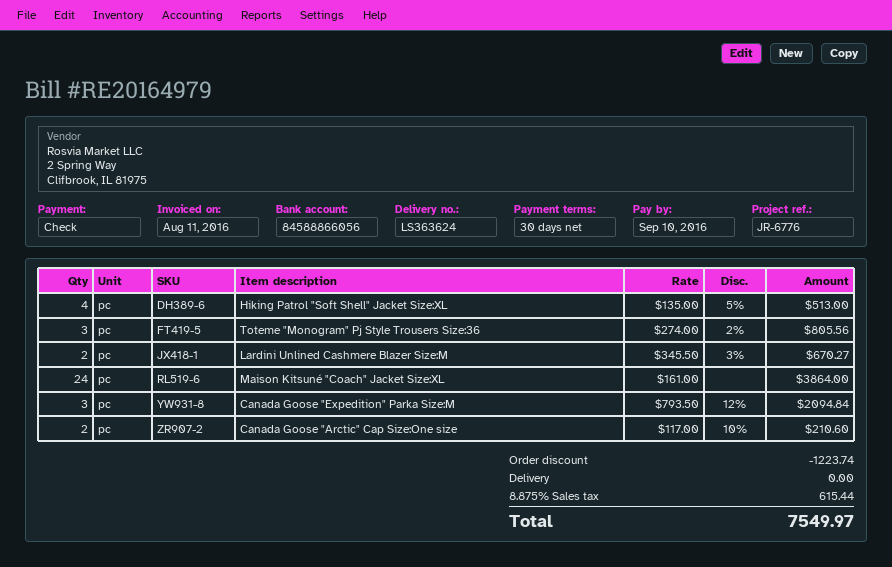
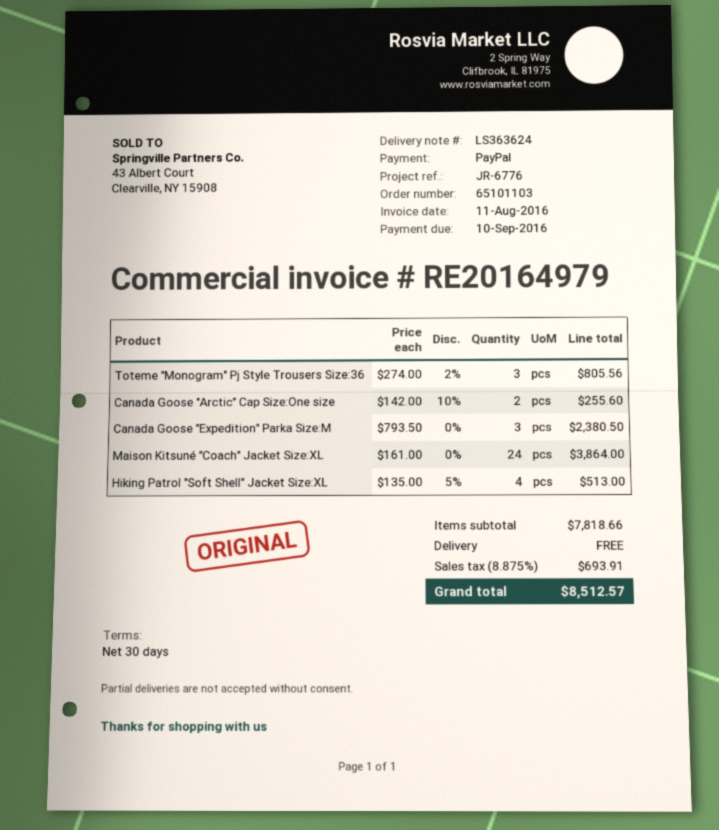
payment method: cheque -> PayPal
Lardini Unlined Cashmere Blazer Size:M: 2 x 345.50 - 3% = 670.27 -> none
Canada Goose "Expedition" Parka Size:M: 3 x 793.50 - 12% = 2094.84 -> 3 x 793.50 = 2380.50
Canada Goose "Arctic" Cap Size:One size: 2 x 117.00 - 10% = 210.60 -> 2 x 142.00 - 10% = 255.60
discount: 1223.74 -> none
tax: 8.875% = 615.44 -> 8.875% = 693.91
total: 7549.97 -> 8512.57

